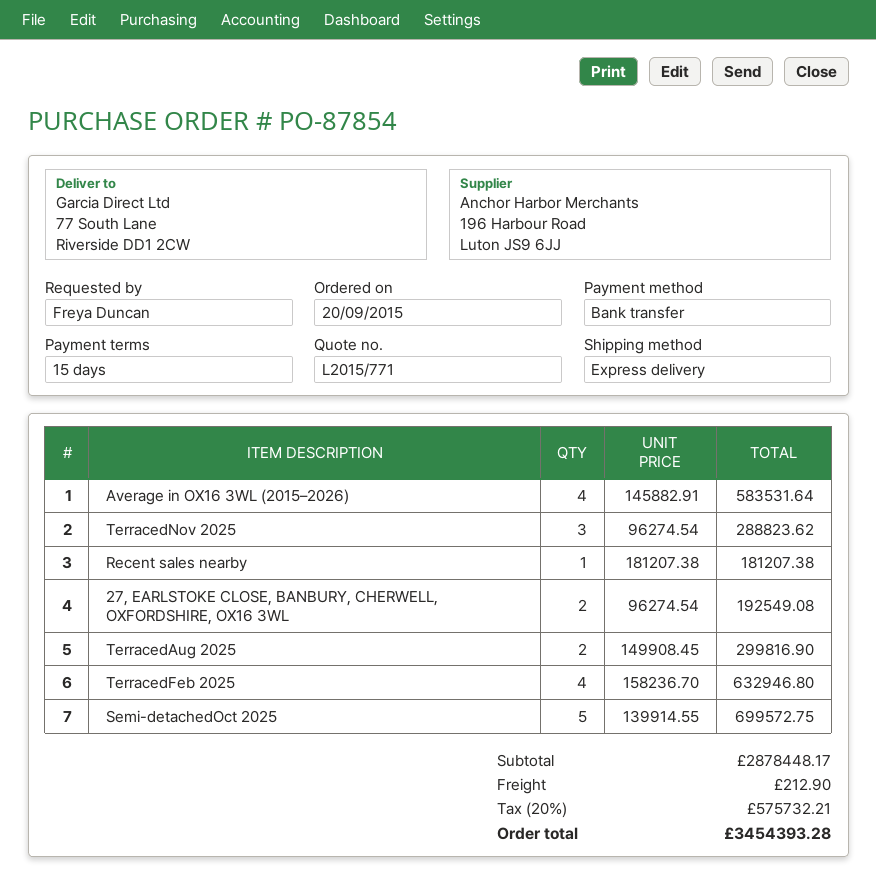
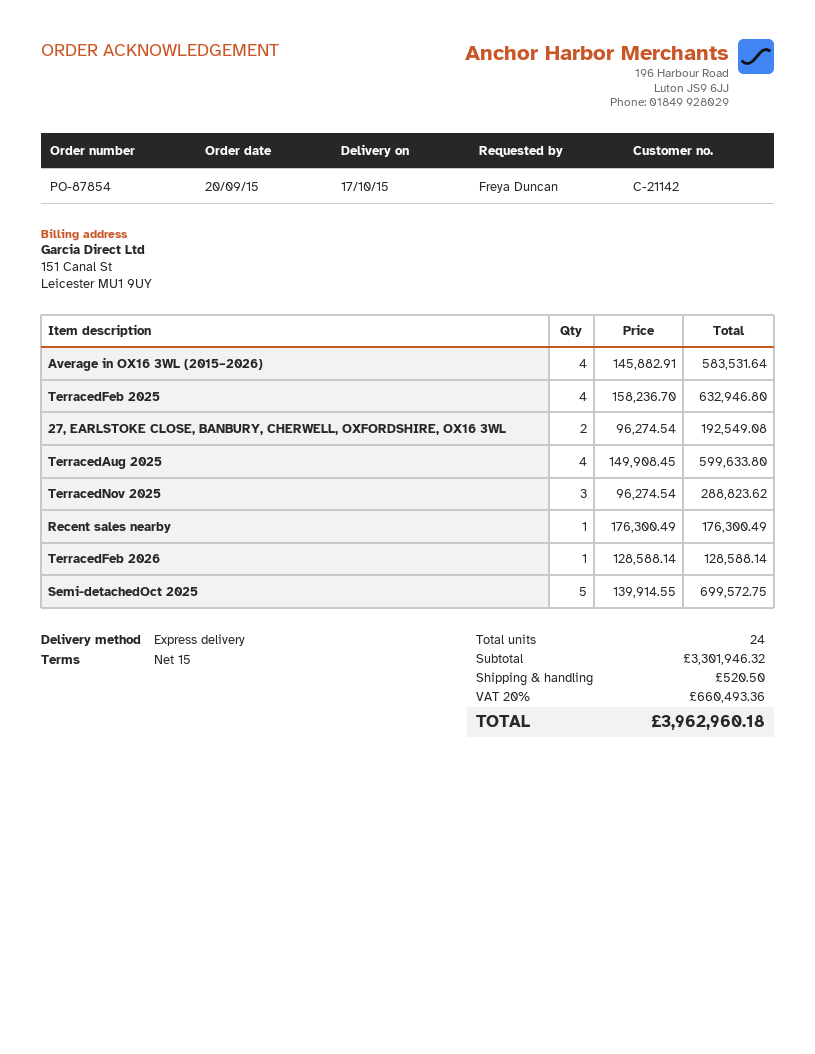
Recent sales nearby: 1 x 181207.38 = 181207.38 -> 1 x 176300.49 = 176300.49
TerracedAug 2025: 2 x 149908.45 = 299816.90 -> 4 x 149908.45 = 599633.80
TerracedFeb 2026: none -> 1 x 128588.14 = 128588.14
subtotal: 2878448.17 -> 3301946.32
shipping: 212.90 -> 520.50
tax: 20% = 575732.21 -> 20% = 660493.36
total: 3454393.28 -> 3962960.18

